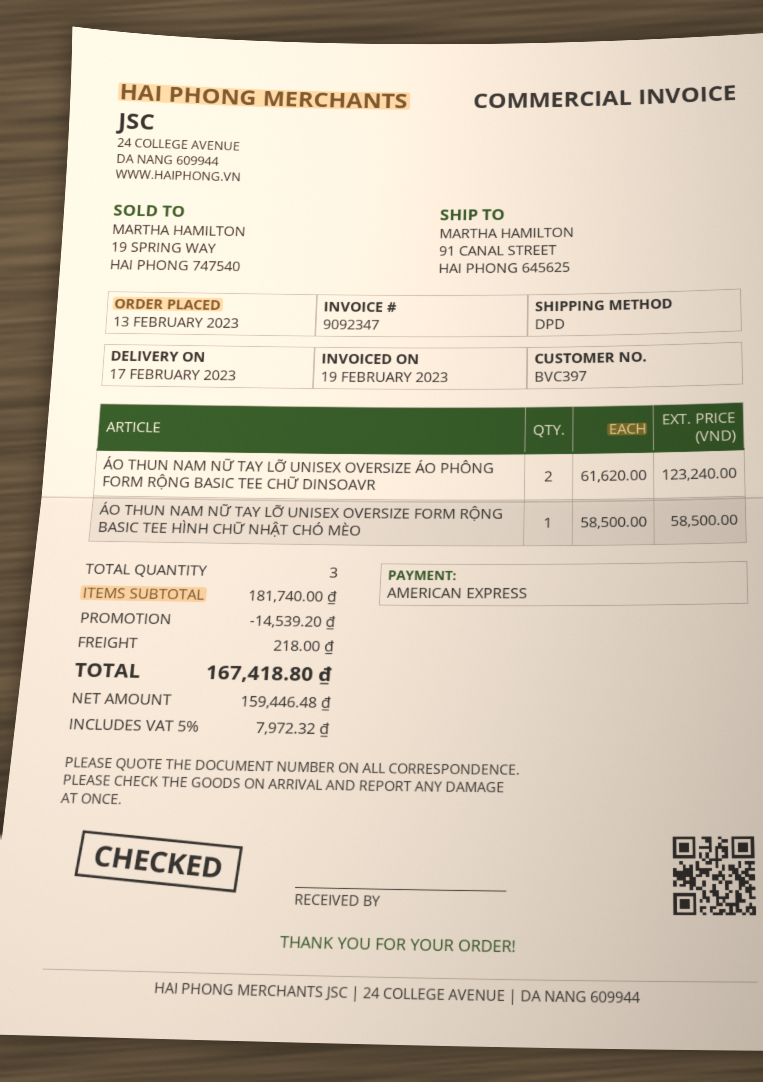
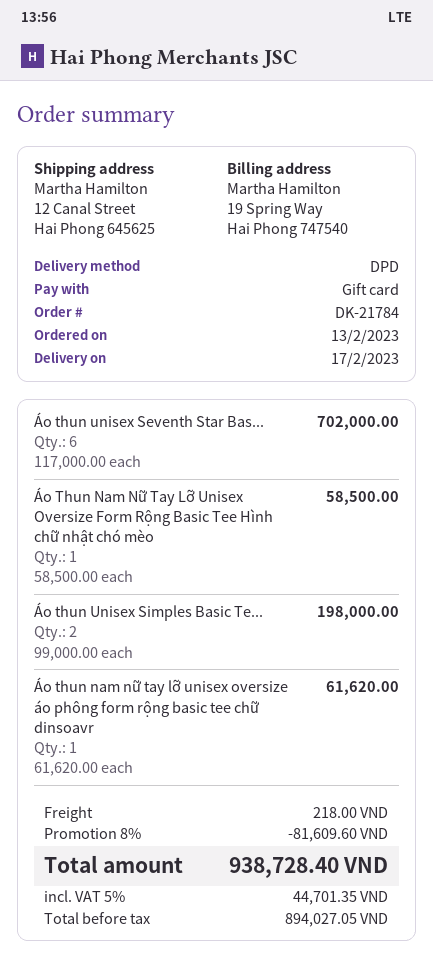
payment method: American Express -> gift card
ship to: 91 CANAL STREET, HAI PHONG 645625 -> 12 Canal Street, Hai Phong 645625
ÁO THUN NAM NỮ TAY LỠ UNISEX OVERSIZE ÁO PHÔNG FORM RỘNG BASIC TEE CHỮ DINSOAVR: 2 x 61620.00 = 123240.00 -> 1 x 61620.00 = 61620.00
Áo thun unisex Seventh Star Bas...: none -> 6 x 117000.00 = 702000.00
Áo thun Unisex Simples Basic Te...: none -> 2 x 99000.00 = 198000.00
discount: 14539.20 -> 81609.60
net: 159446.48 -> 894027.05
tax: 5% = 7972.32 -> 5% = 44701.35
total: 167418.80 -> 938728.40

